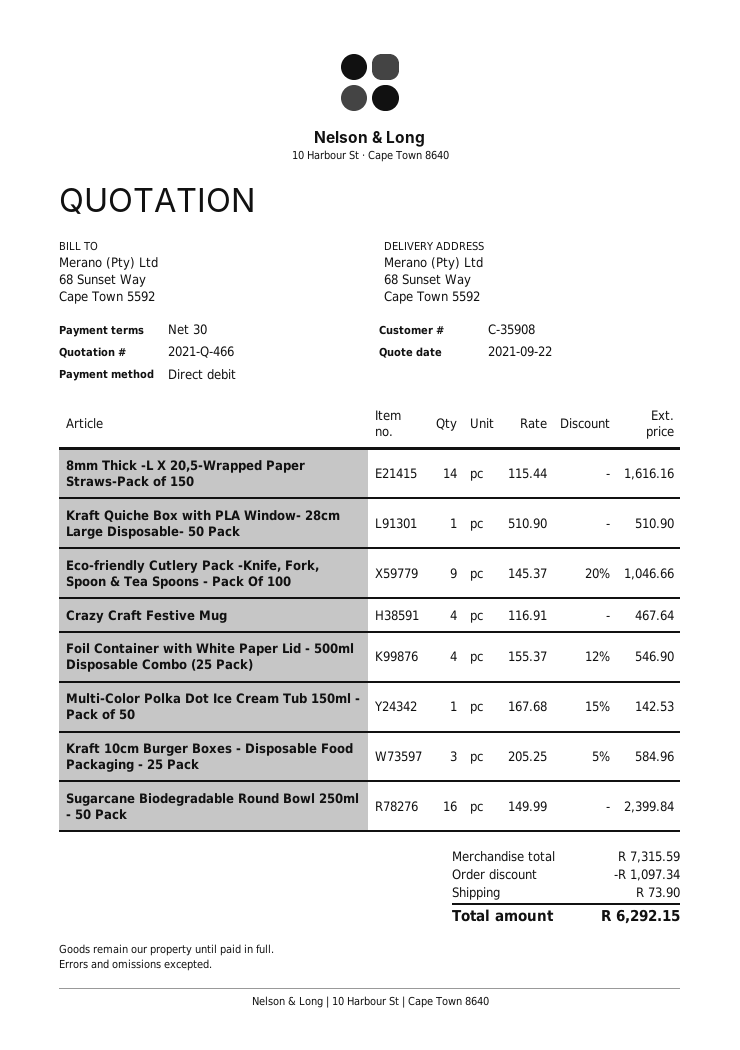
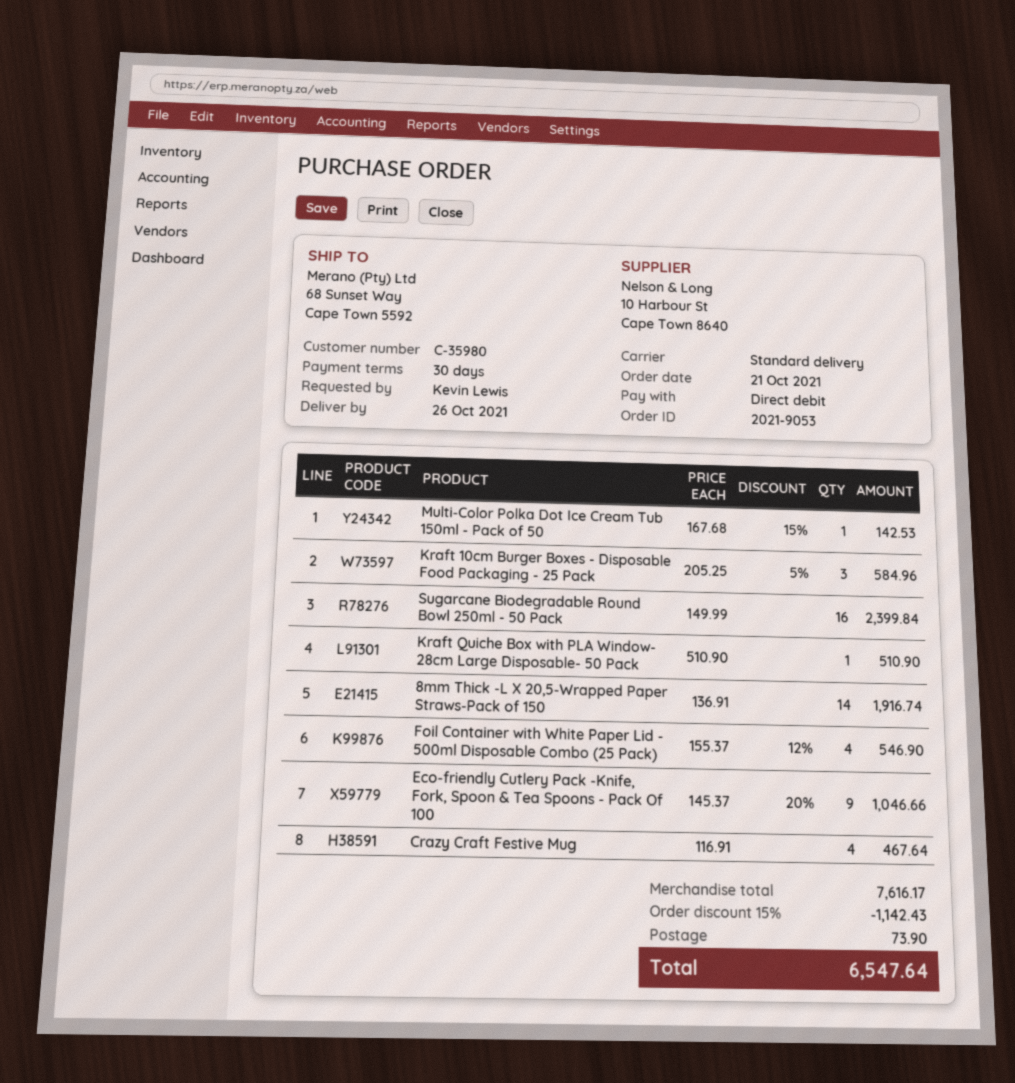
customer number: C-35908 -> C-35980
8mm Thick -L X 20,5-Wrapped Paper Straws-Pack of 150: 14 x 115.44 = 1616.16 -> 14 x 136.91 = 1916.74
subtotal: 7315.59 -> 7616.17
discount: 1097.34 -> 1142.43
total: 6292.15 -> 6547.64

